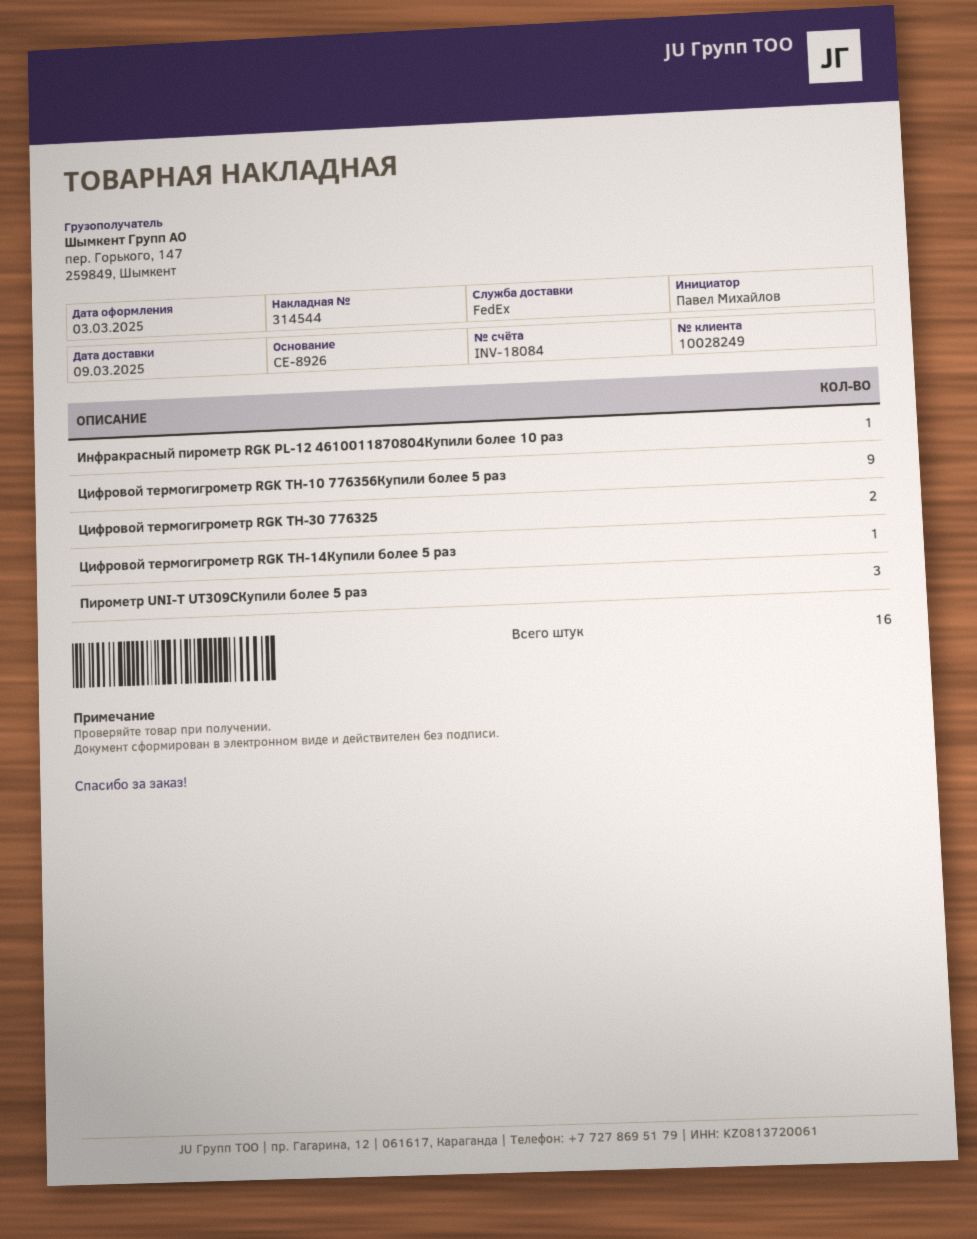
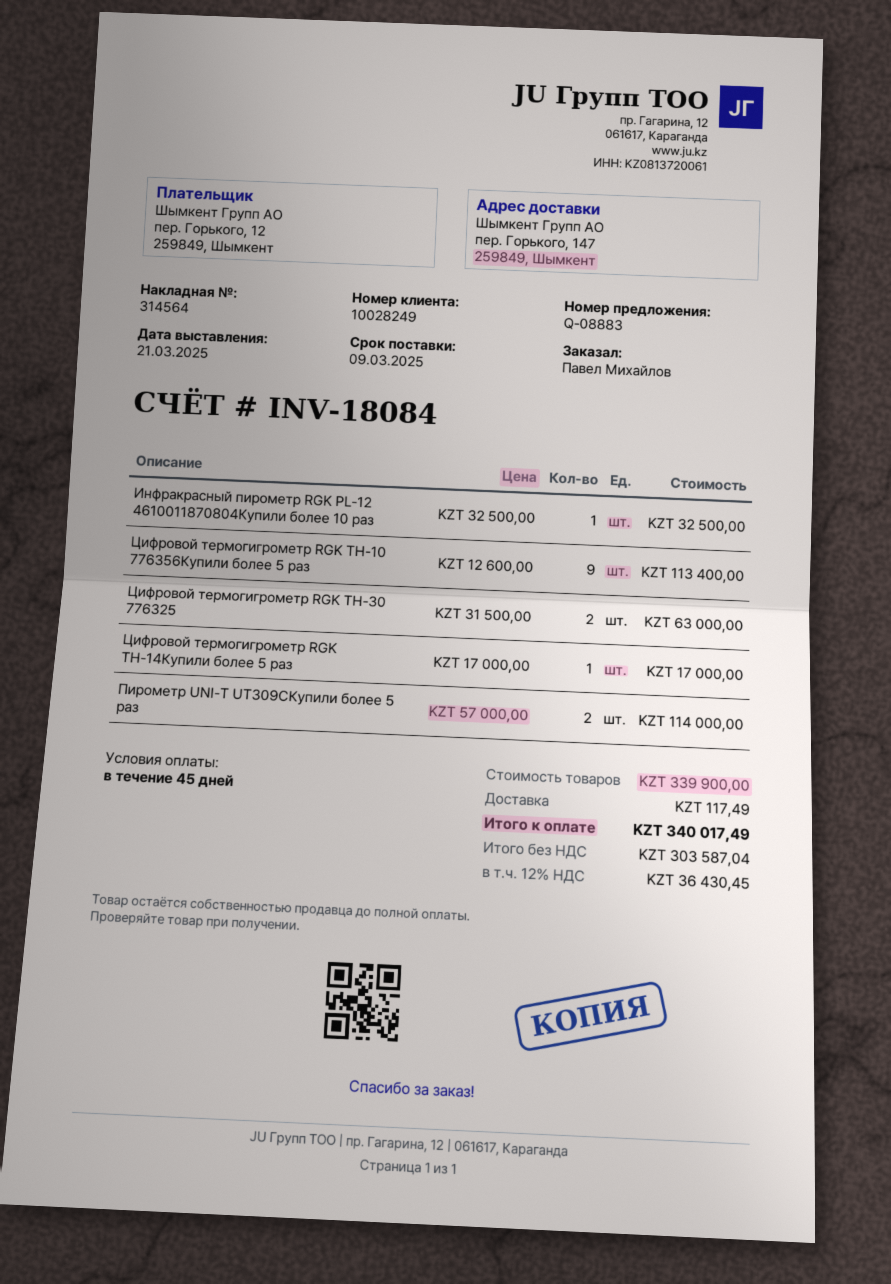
delivery note number: 314544 -> 314564
Пирометр UNI-T UT309CКупили более 5 раз: 3 -> 2

